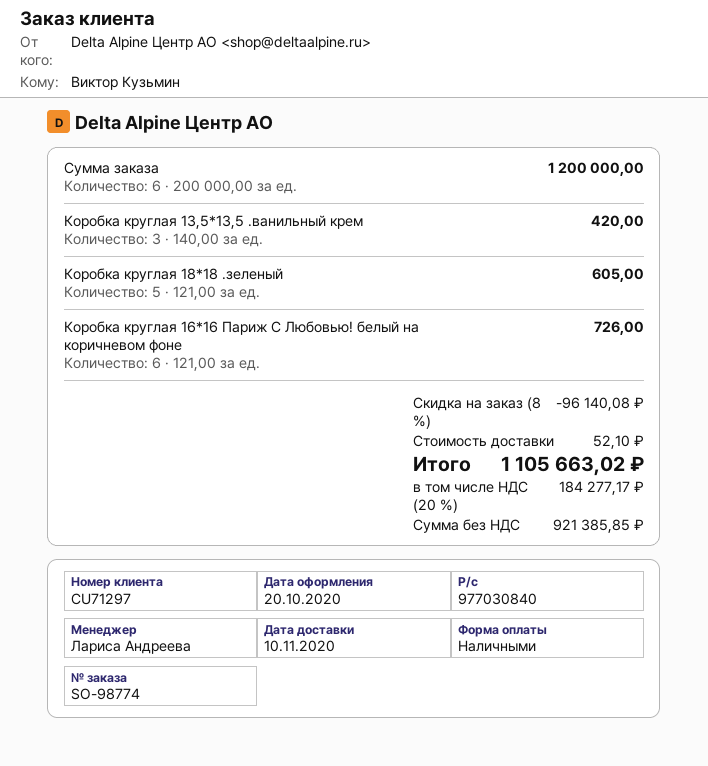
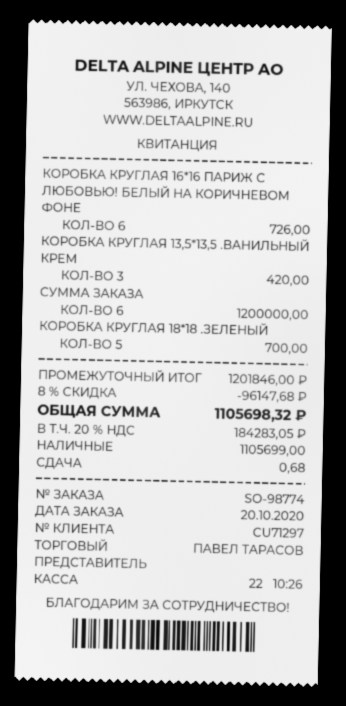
sales rep: Лариса Андреева -> ПАВЕЛ ТАРАСОВ
Коробка круглая 18*18 .зеленый: 5 for 605.00 -> 5 for 700.00
discount: 8% = 96140.08 -> 8% = 96147.68
shipping: 52.10 -> none
tax: 20% = 184277.17 -> 20% = 184283.05
total: 1105663.02 -> 1105698.32

